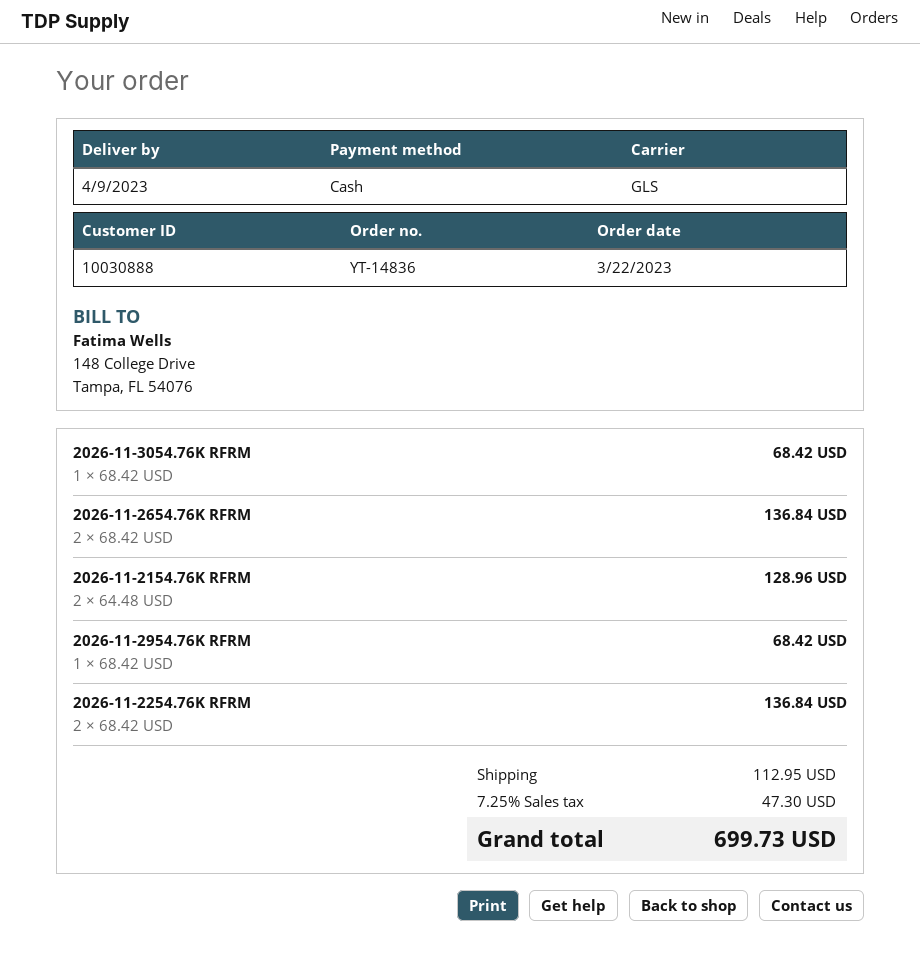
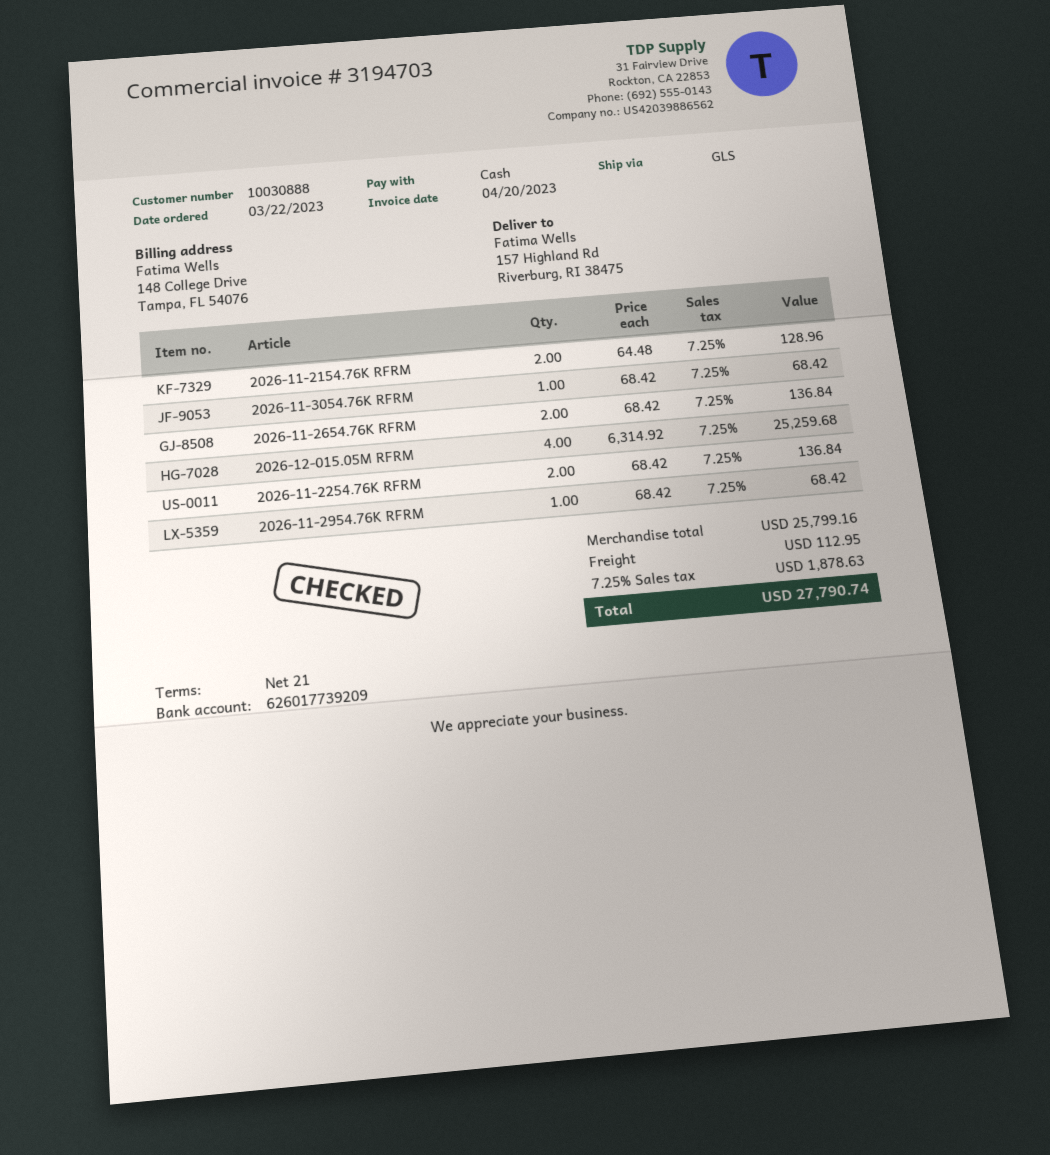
2026-12-015.05M RFRM: none -> 4 x 6314.92 = 25259.68
tax: 7.25% = 47.30 -> 7.25% = 1878.63
total: 699.73 -> 27790.74

